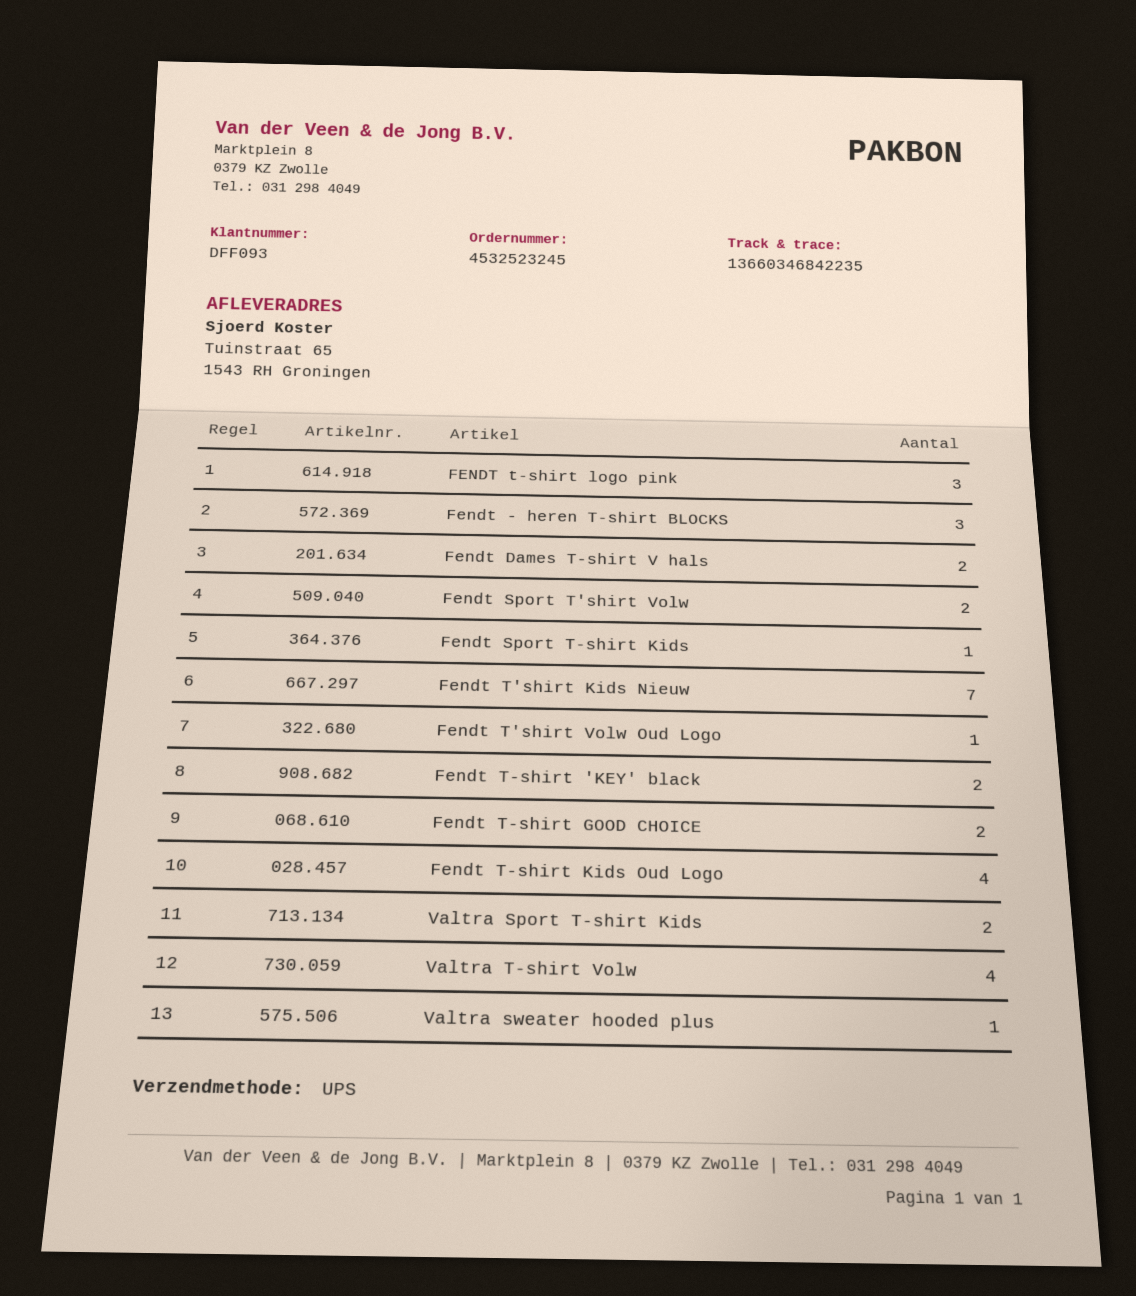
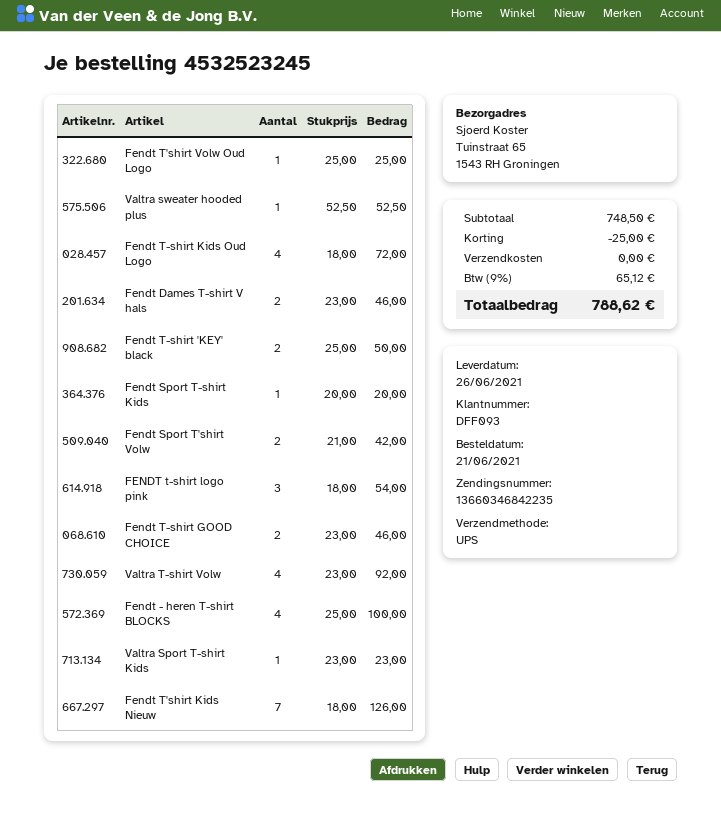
Fendt - heren T-shirt BLOCKS: 3 -> 4
Valtra Sport T-shirt Kids: 2 -> 1

